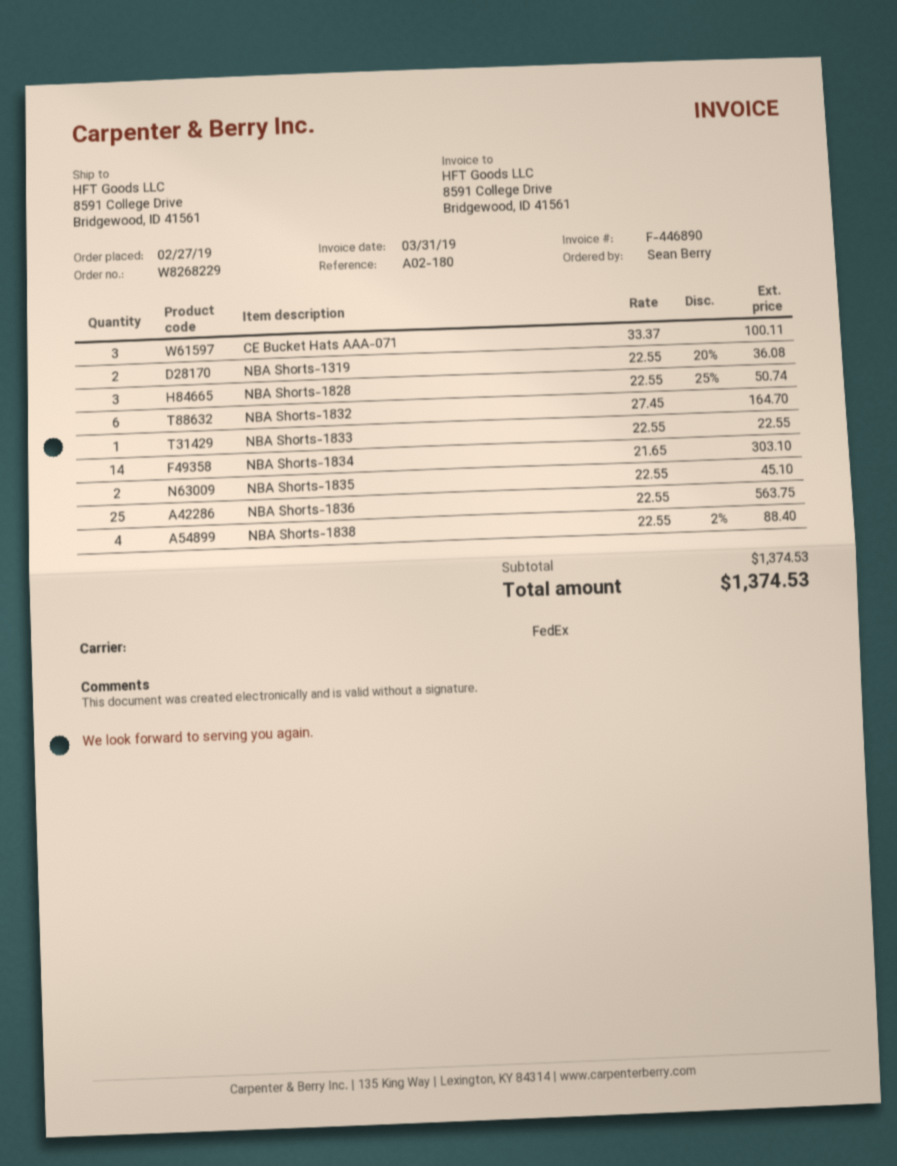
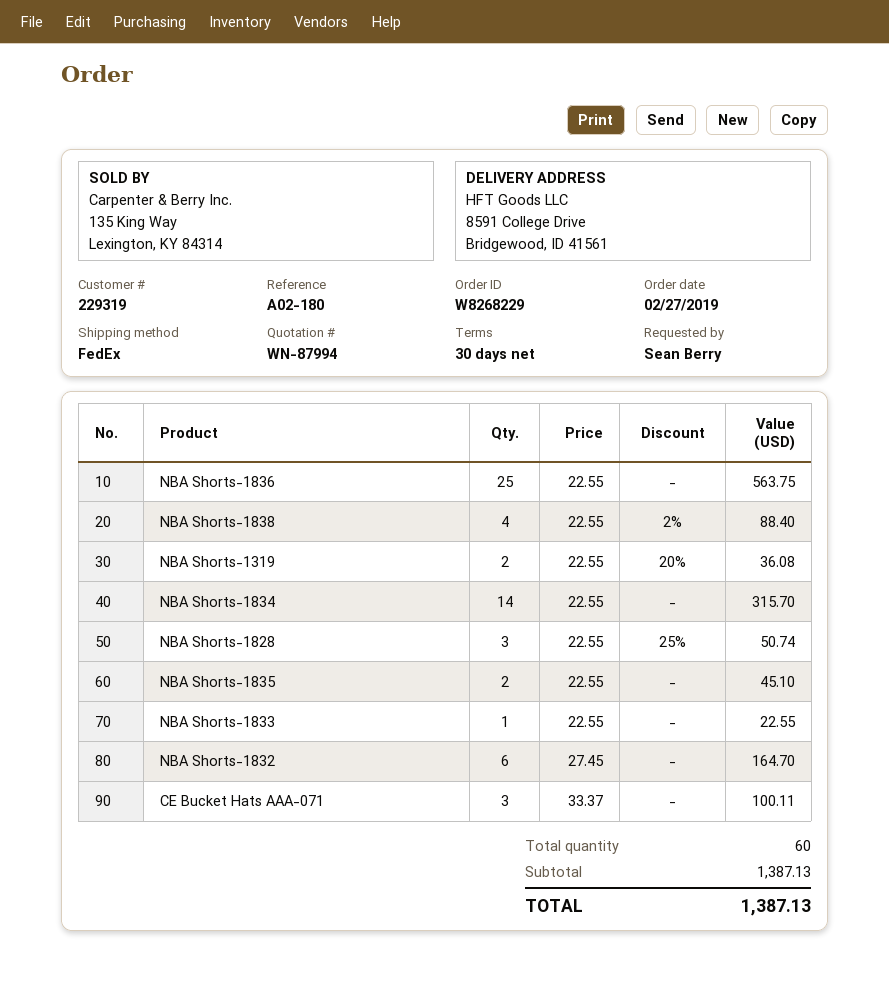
NBA Shorts-1834: 14 x 21.65 = 303.10 -> 14 x 22.55 = 315.70
subtotal: 1374.53 -> 1387.13
total: 1374.53 -> 1387.13

